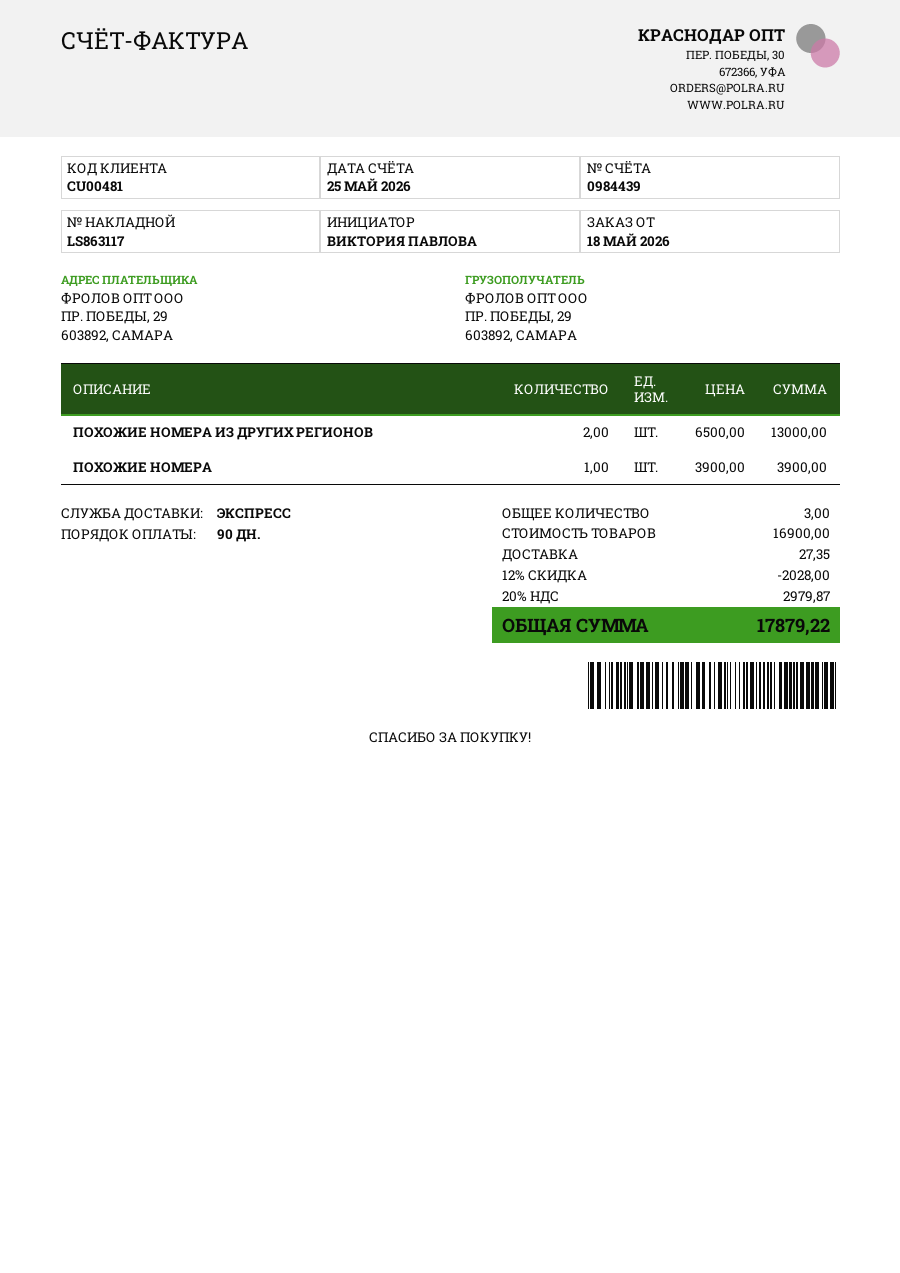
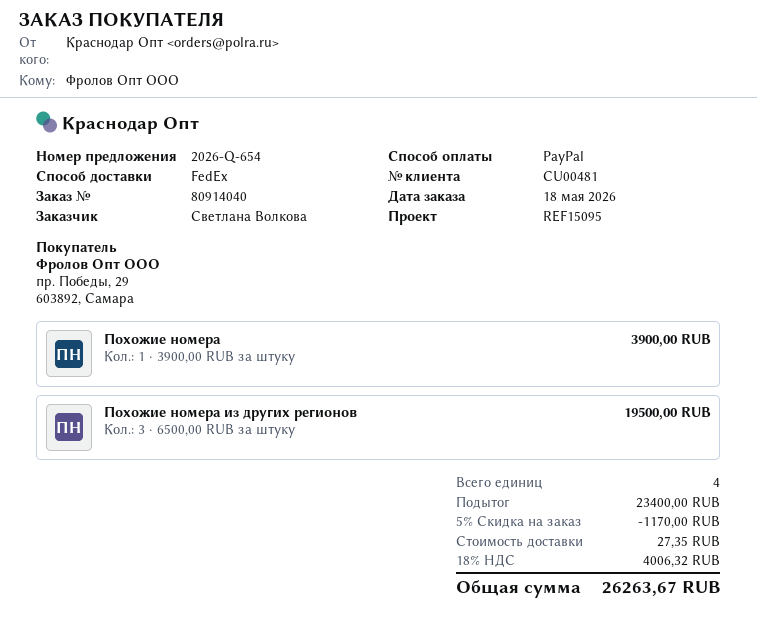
ordered by: ВИКТОРИЯ ПАВЛОВА -> Светлана Волкова
shipping method: express -> FedEx
ПОХОЖИЕ НОМЕРА ИЗ ДРУГИХ РЕГИОНОВ: 2 x 6500.00 = 13000.00 -> 3 x 6500.00 = 19500.00
total quantity: 3 -> 4
subtotal: 16900.00 -> 23400.00
discount: 12% = 2028.00 -> 5% = 1170.00
tax: 20% = 2979.87 -> 18% = 4006.32
total: 17879.22 -> 26263.67

